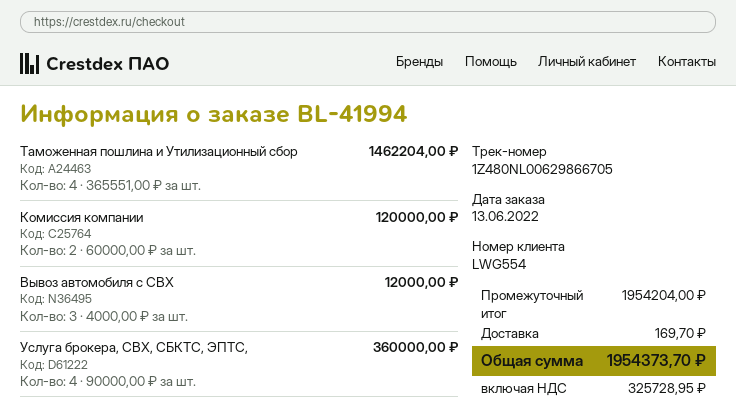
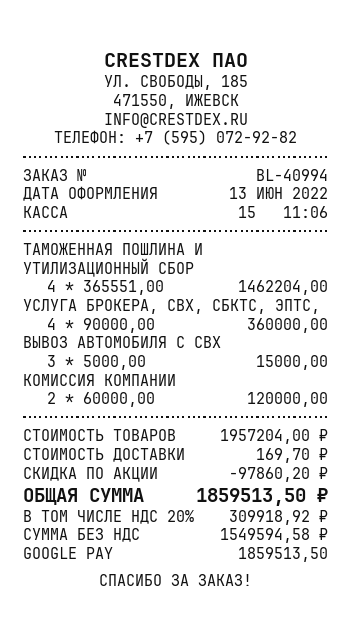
order number: BL-41994 -> BL-40994
Вывоз автомобиля с СВХ: 3 x 4000.00 = 12000.00 -> 3 x 5000.00 = 15000.00
subtotal: 1954204.00 -> 1957204.00
discount: none -> 97860.20
tax: 325728.95 -> 309918.92
total: 1954373.70 -> 1859513.50

